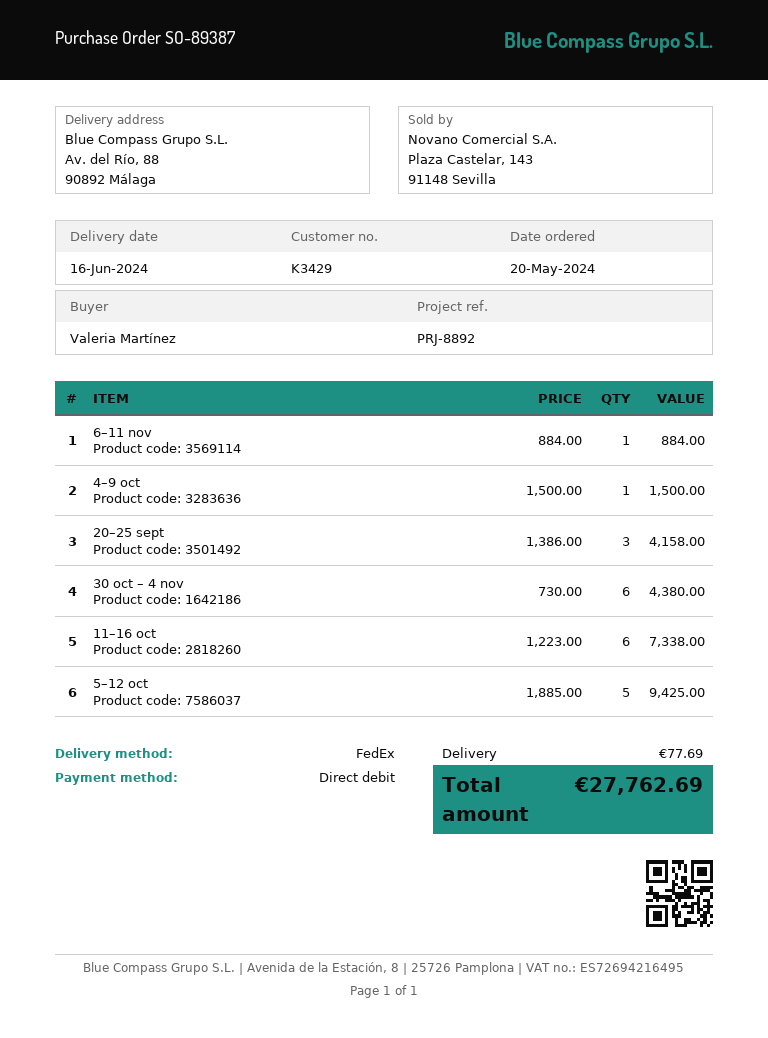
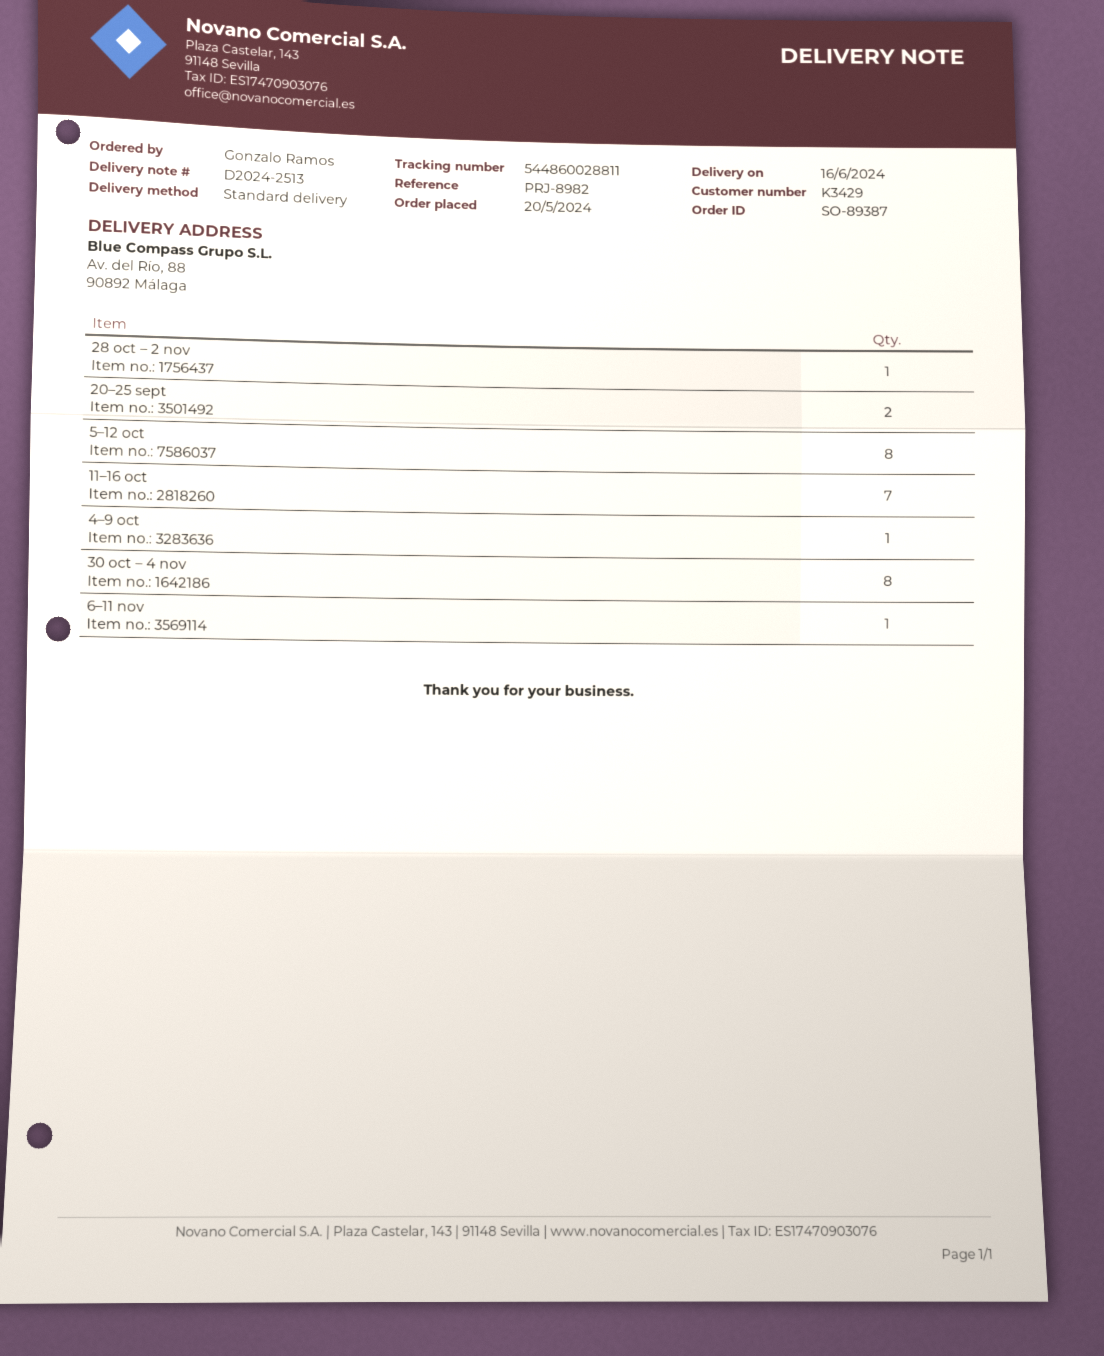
reference: PRJ-8892 -> PRJ-8982
ordered by: Valeria Martínez -> Gonzalo Ramos
shipping method: FedEx -> standard
20–25 sept: 3 -> 2
30 oct – 4 nov: 6 -> 8
11–16 oct: 6 -> 7
5–12 oct: 5 -> 8
28 oct – 2 nov: none -> 1

